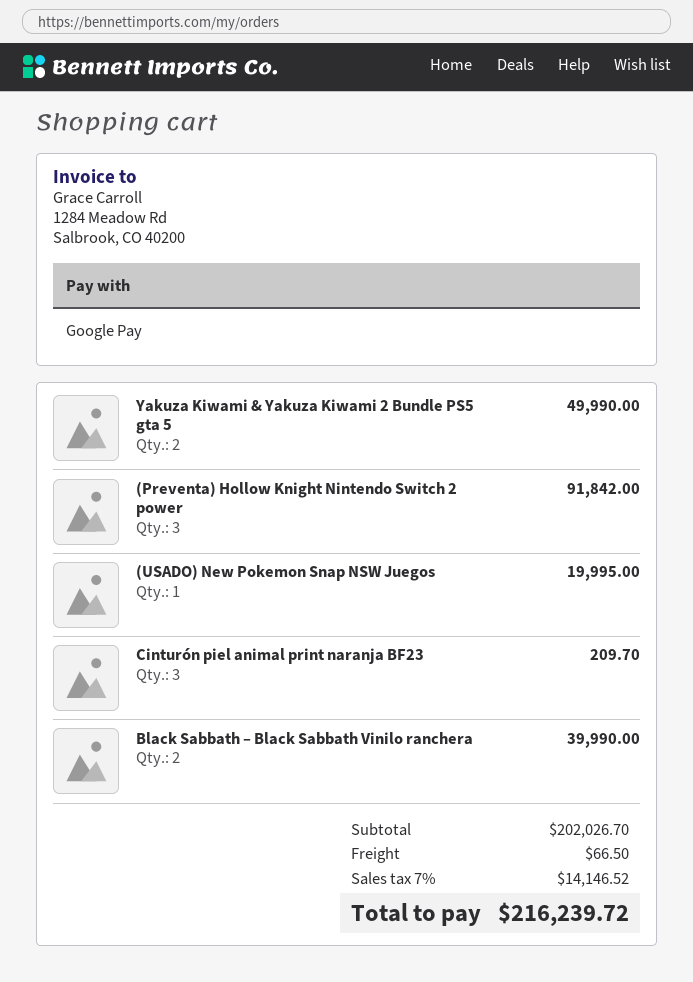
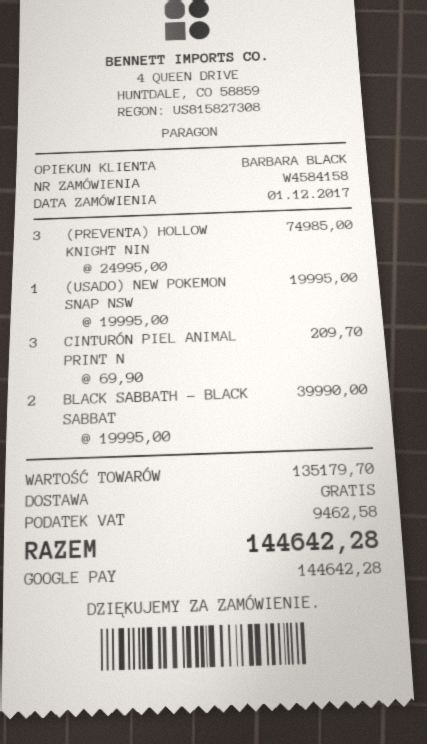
Yakuza Kiwami & Yakuza Kiwami 2 Bundle PS5 gta 5: 2 for 49990.00 -> none
(Preventa) Hollow Knight Nintendo Switch 2 power: 3 for 91842.00 -> 3 for 74985.00
subtotal: 202026.70 -> 135179.70
shipping: 66.50 -> 0.00
tax: 14146.52 -> 9462.58
total: 216239.72 -> 144642.28

